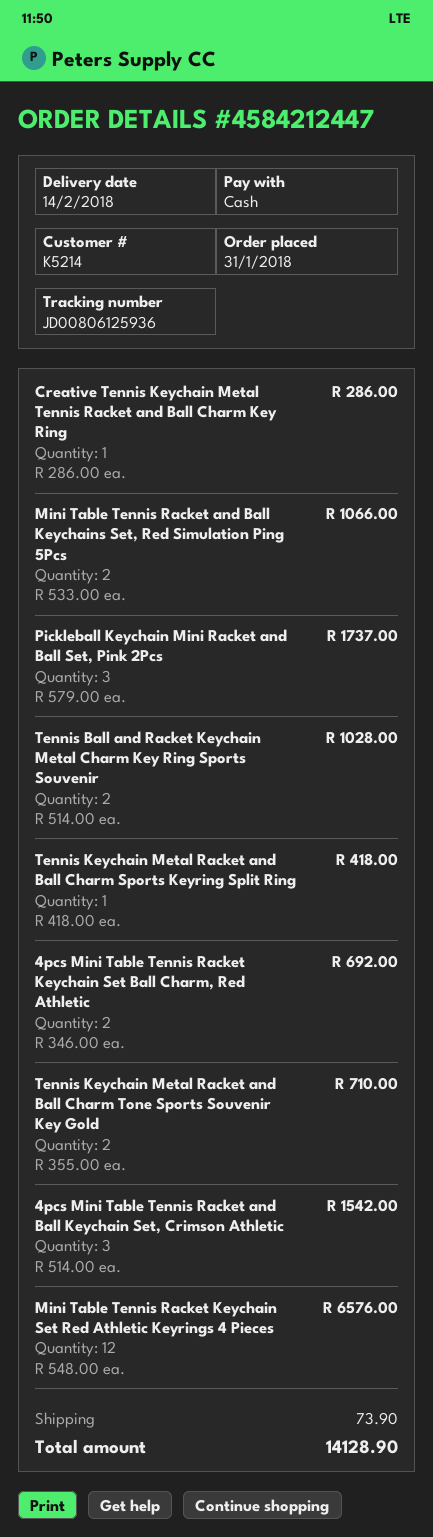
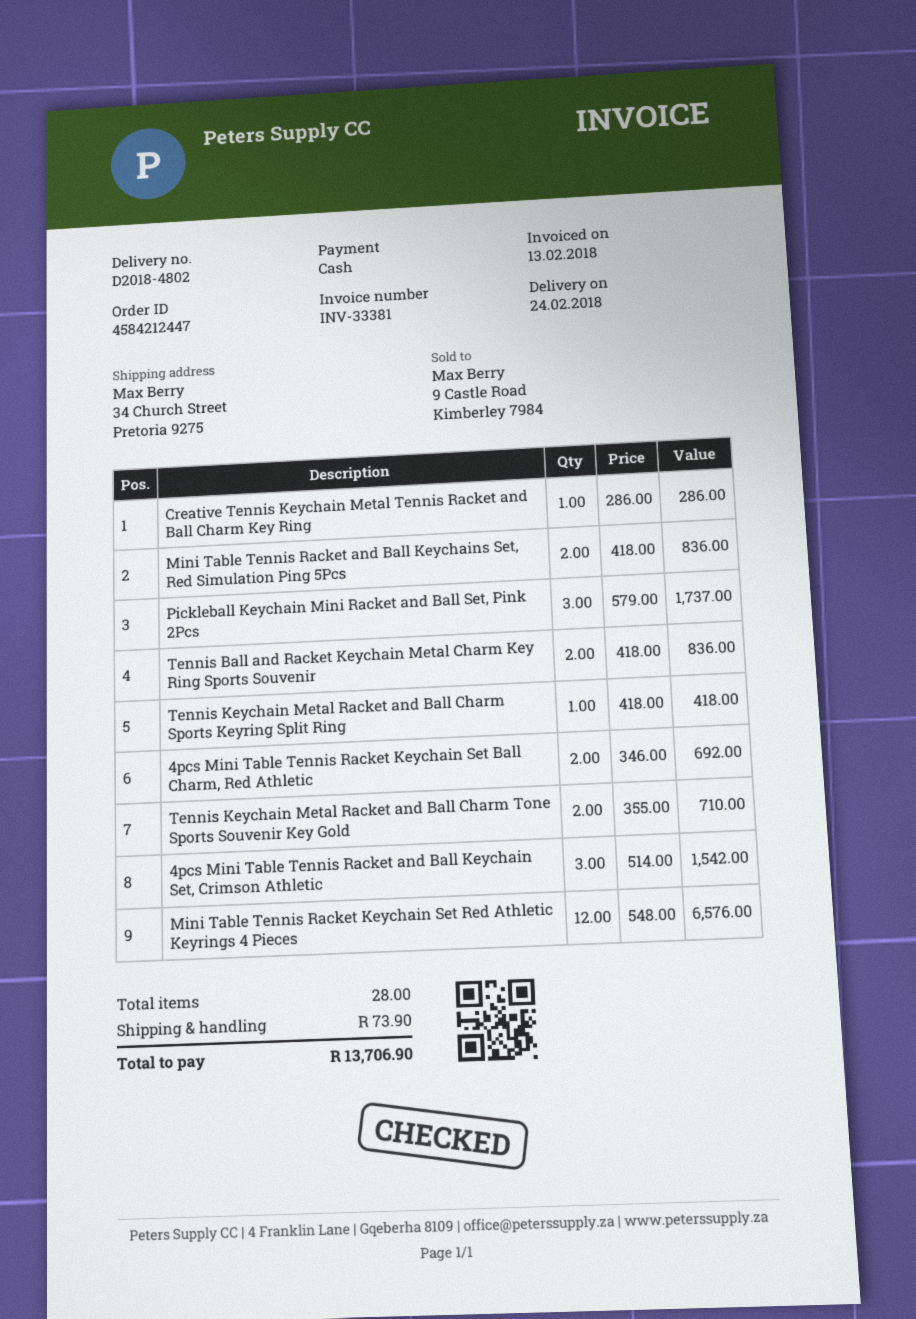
delivery date: 2018-02-14 -> 2018-02-24
Mini Table Tennis Racket and Ball Keychains Set, Red Simulation Ping 5Pcs: 2 x 533.00 = 1066.00 -> 2 x 418.00 = 836.00
Tennis Ball and Racket Keychain Metal Charm Key Ring Sports Souvenir: 2 x 514.00 = 1028.00 -> 2 x 418.00 = 836.00
total: 14128.90 -> 13706.90

